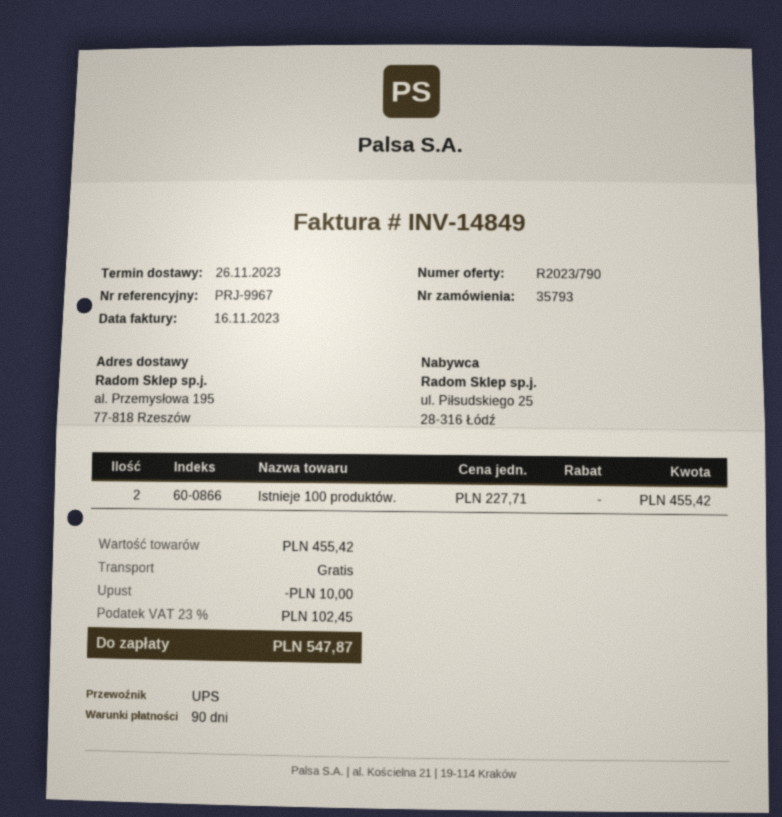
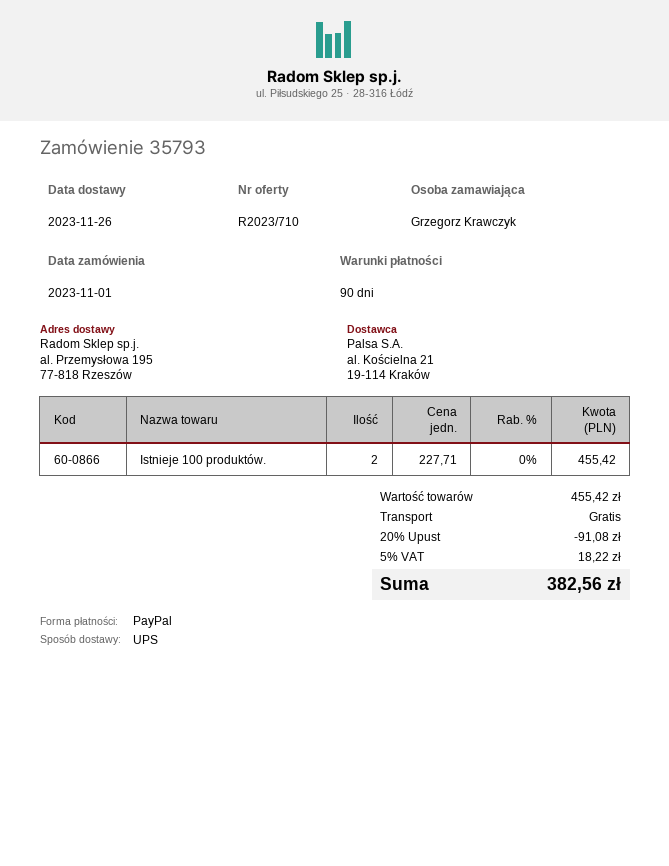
quote number: R2023/790 -> R2023/710
discount: 10.00 -> 91.08
tax: 23% = 102.45 -> 5% = 18.22
total: 547.87 -> 382.56

